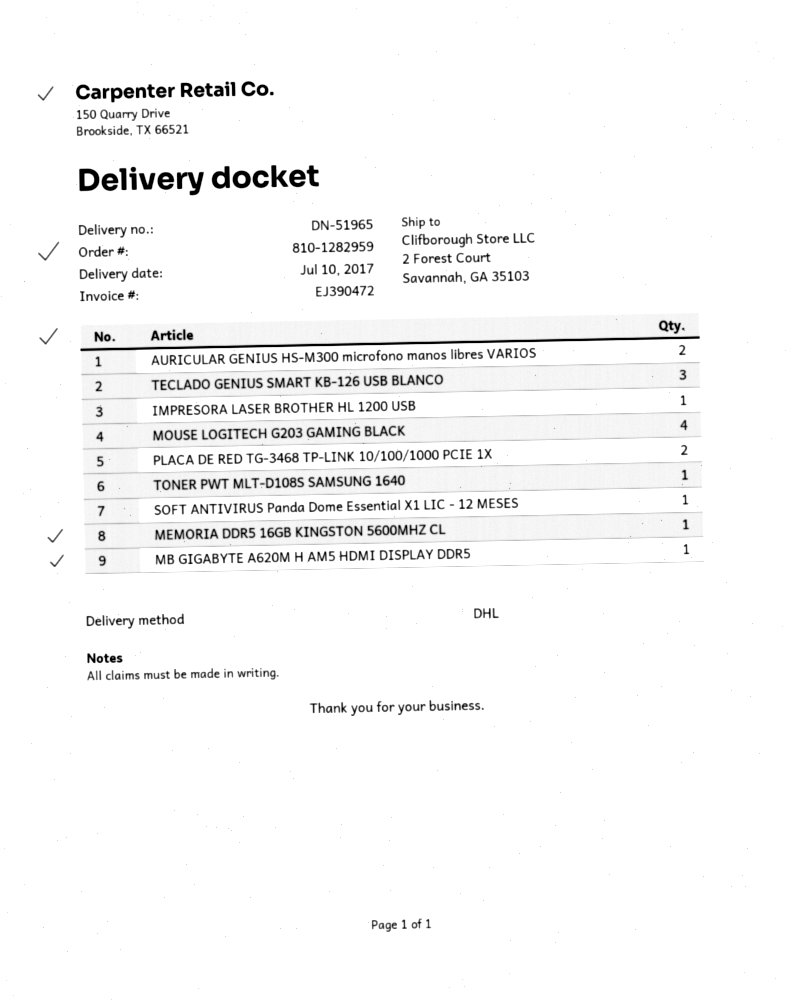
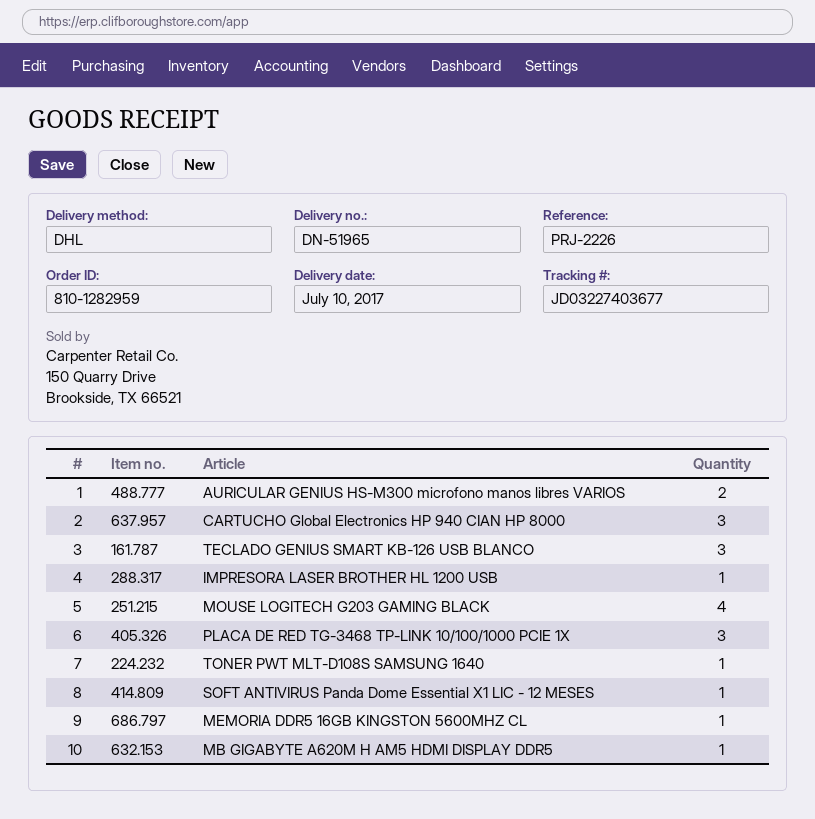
PLACA DE RED TG-3468 TP-LINK 10/100/1000 PCIE 1X: 2 -> 3
CARTUCHO Global Electronics HP 940 CIAN HP 8000: none -> 3

